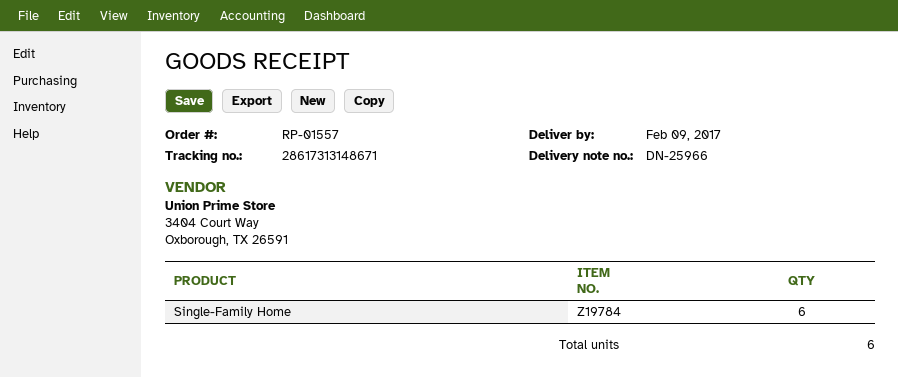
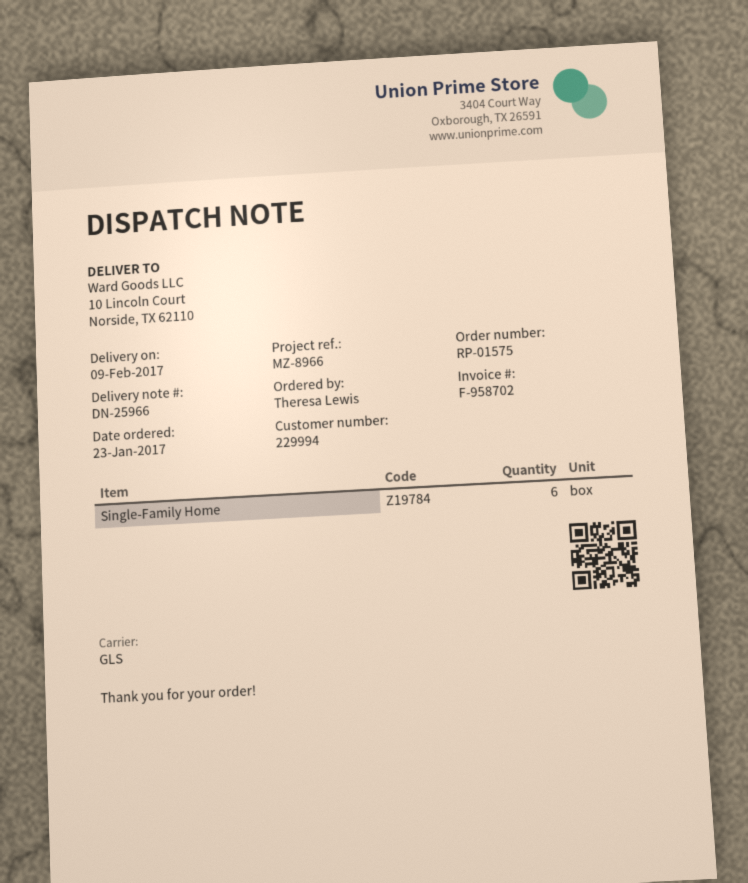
order number: RP-01557 -> RP-01575

